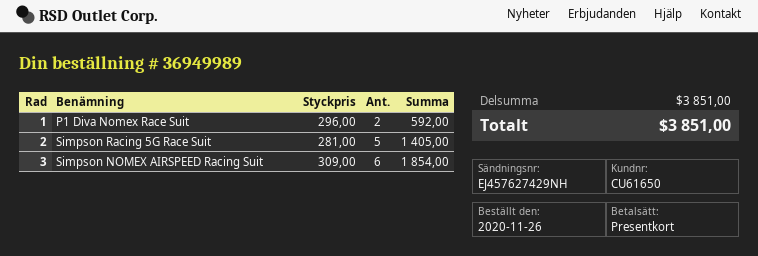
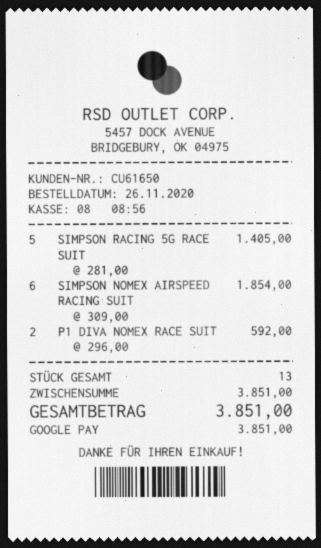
payment method: gift card -> Google Pay

